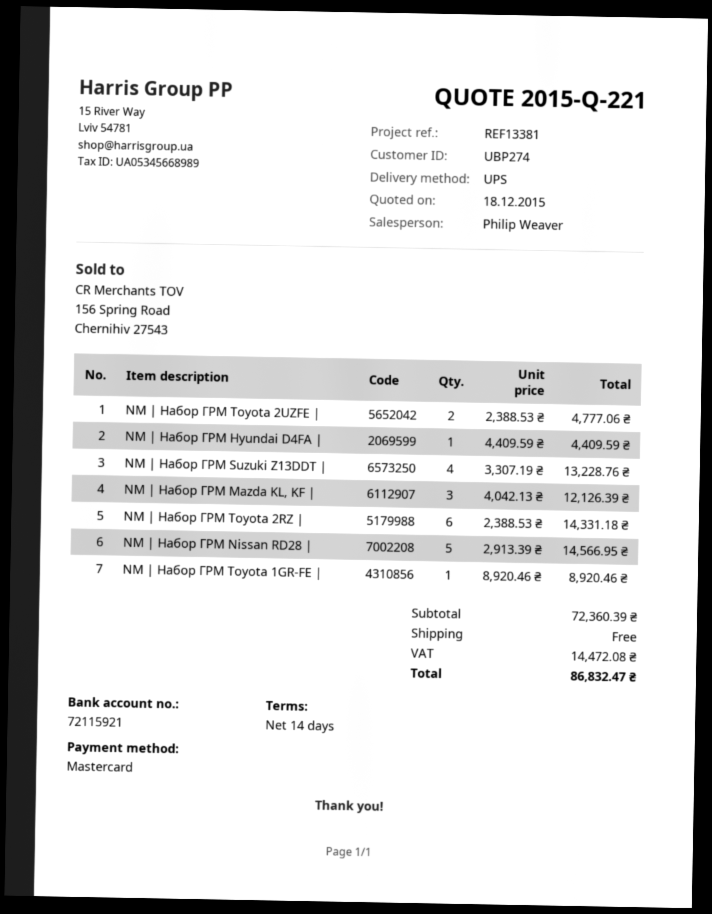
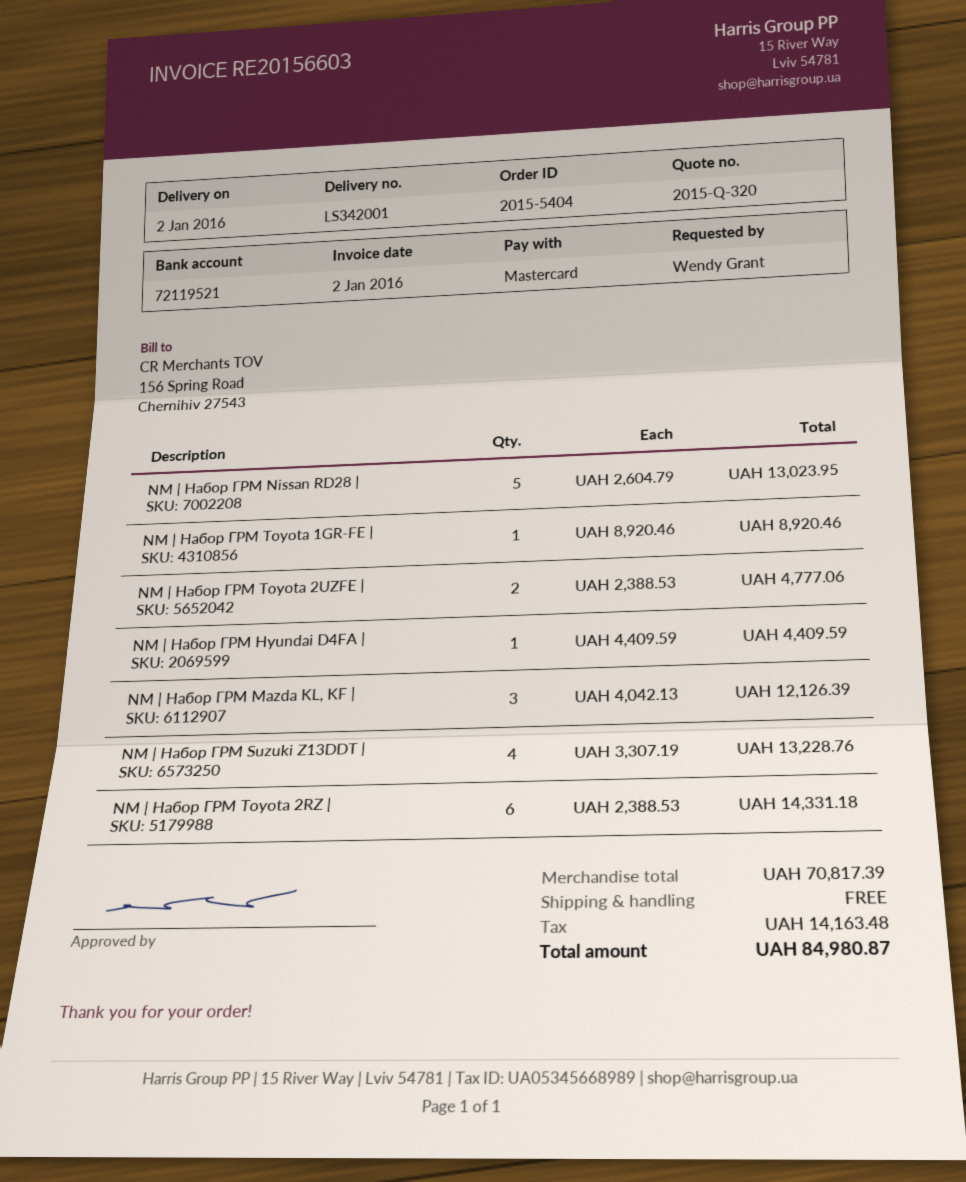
quote number: 2015-Q-221 -> 2015-Q-320
bank account: 72115921 -> 72119521
NM | Набор ГРМ Nissan RD28 |: 5 x 2913.39 = 14566.95 -> 5 x 2604.79 = 13023.95
subtotal: 72360.39 -> 70817.39
tax: 14472.08 -> 14163.48
total: 86832.47 -> 84980.87

